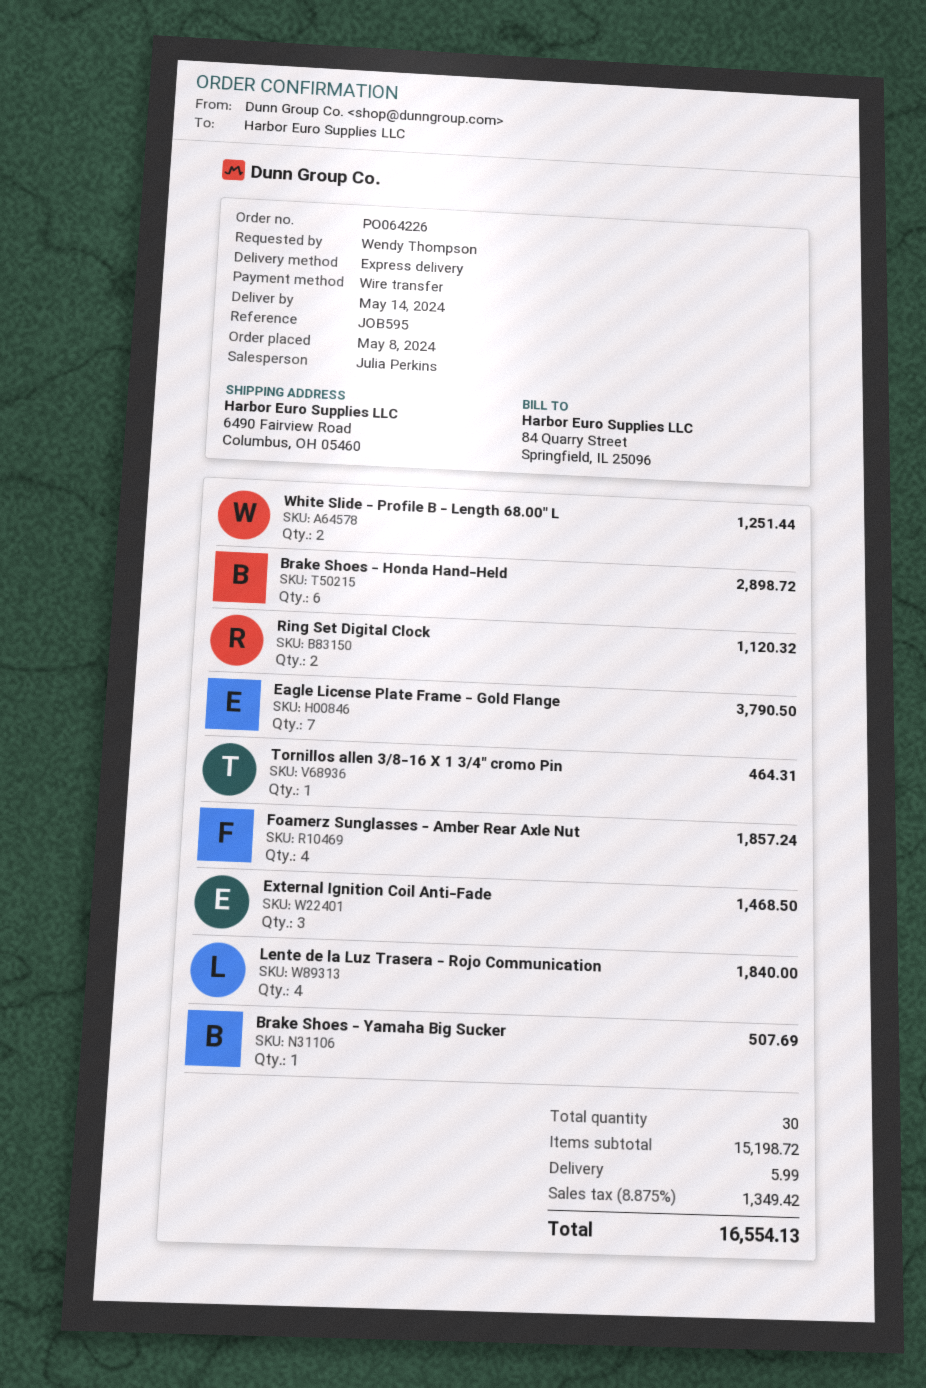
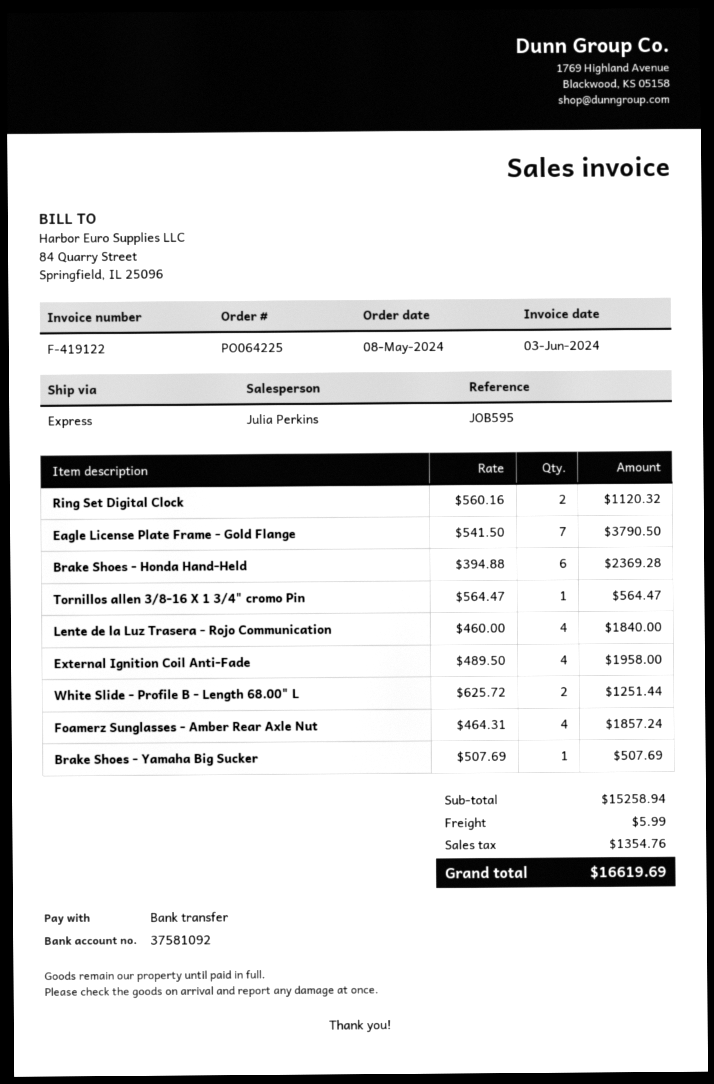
order number: PO064226 -> PO064225
Brake Shoes - Honda Hand-Held: 6 for 2898.72 -> 6 for 2369.28
Tornillos allen 3/8-16 X 1 3/4" cromo Pin: 1 for 464.31 -> 1 for 564.47
External Ignition Coil Anti-Fade: 3 for 1468.50 -> 4 for 1958.00
subtotal: 15198.72 -> 15258.94
tax: 1349.42 -> 1354.76
total: 16554.13 -> 16619.69

